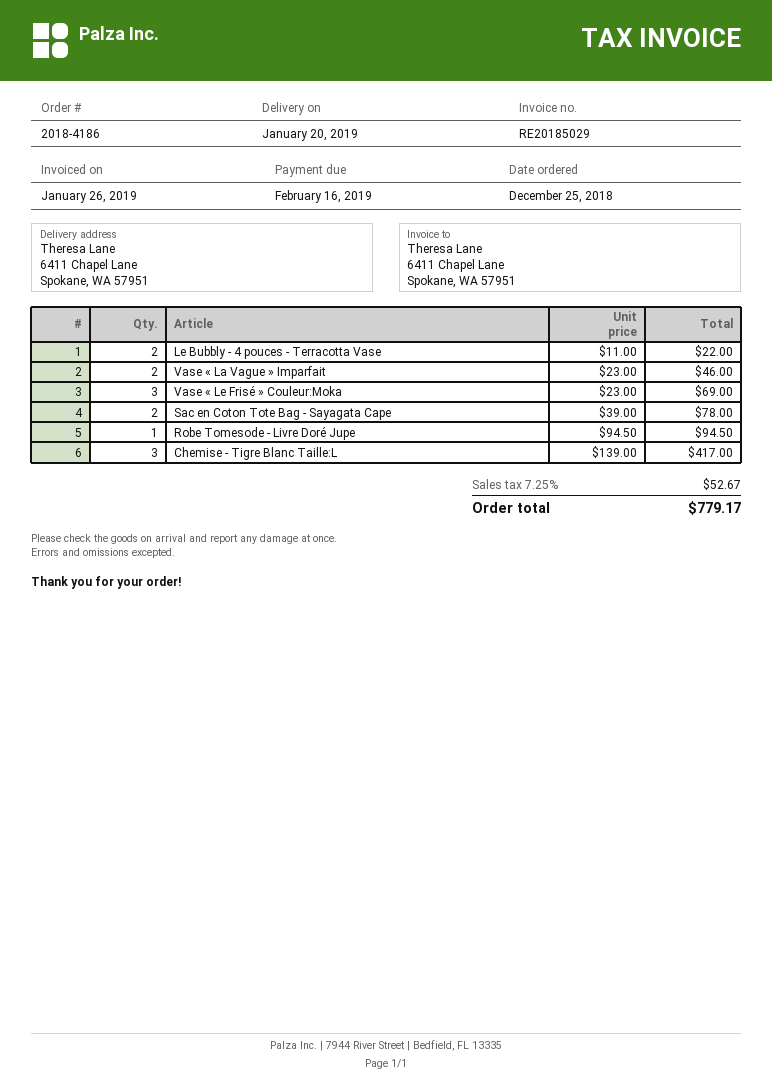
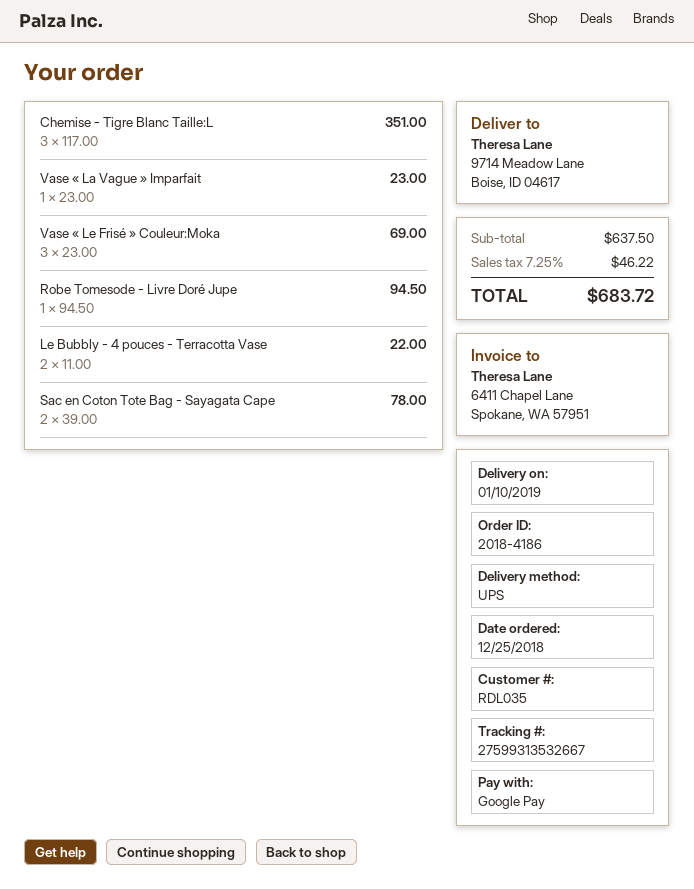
delivery date: 2019-01-20 -> 2019-01-10
ship to: 6411 Chapel Lane, Spokane, WA 57951 -> 9714 Meadow Lane, Boise, ID 04617
Vase « La Vague » Imparfait: 2 x 23.00 = 46.00 -> 1 x 23.00 = 23.00
Chemise - Tigre Blanc Taille:L: 3 x 139.00 = 417.00 -> 3 x 117.00 = 351.00
tax: 7.25% = 52.67 -> 7.25% = 46.22
total: 779.17 -> 683.72

